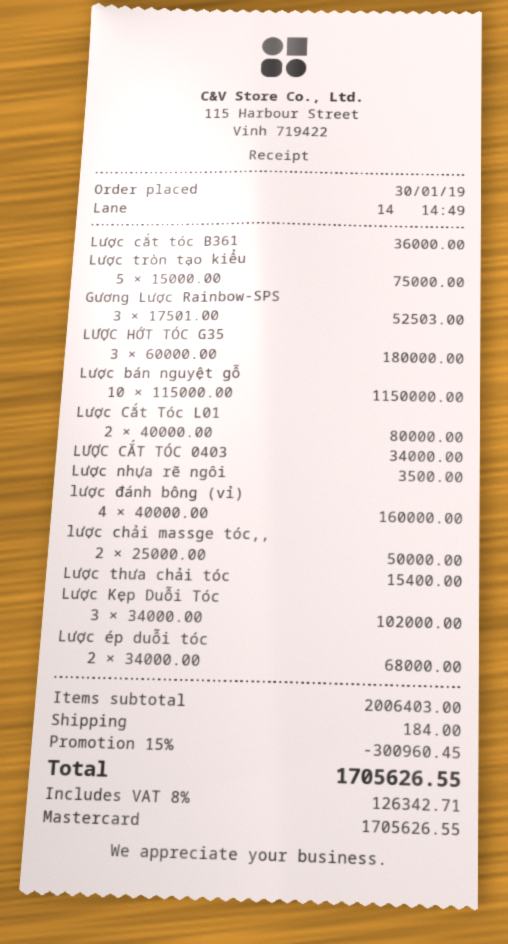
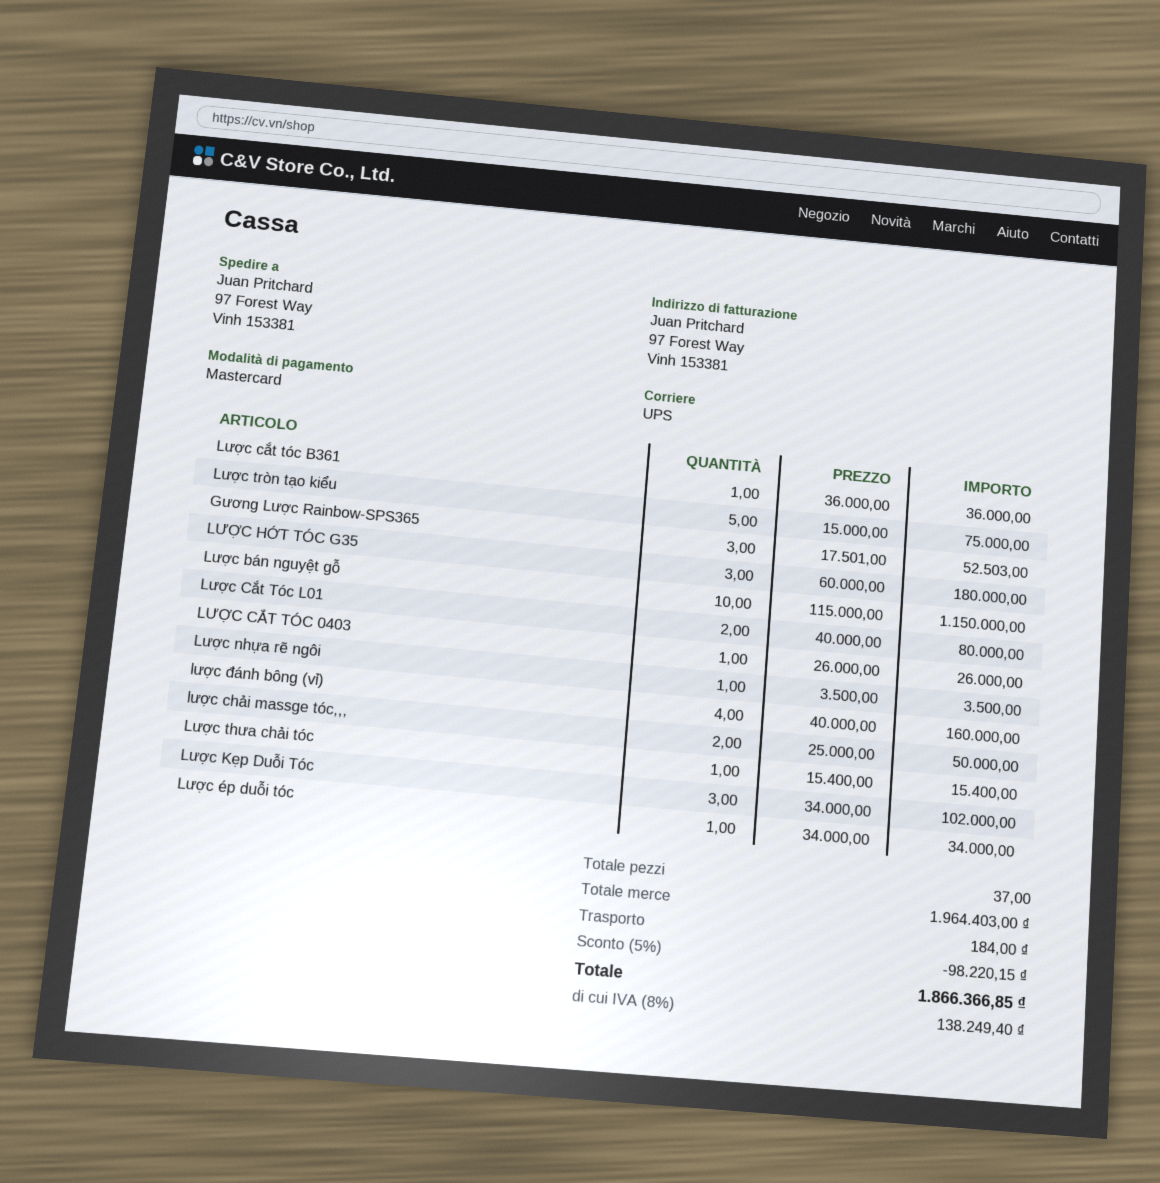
LƯỢC CẮT TÓC 0403: 1 x 34000.00 = 34000.00 -> 1 x 26000.00 = 26000.00
Lược ép duỗi tóc: 2 x 34000.00 = 68000.00 -> 1 x 34000.00 = 34000.00
subtotal: 2006403.00 -> 1964403.00
discount: 15% = 300960.45 -> 5% = 98220.15
tax: 8% = 126342.71 -> 8% = 138249.40
total: 1705626.55 -> 1866366.85

